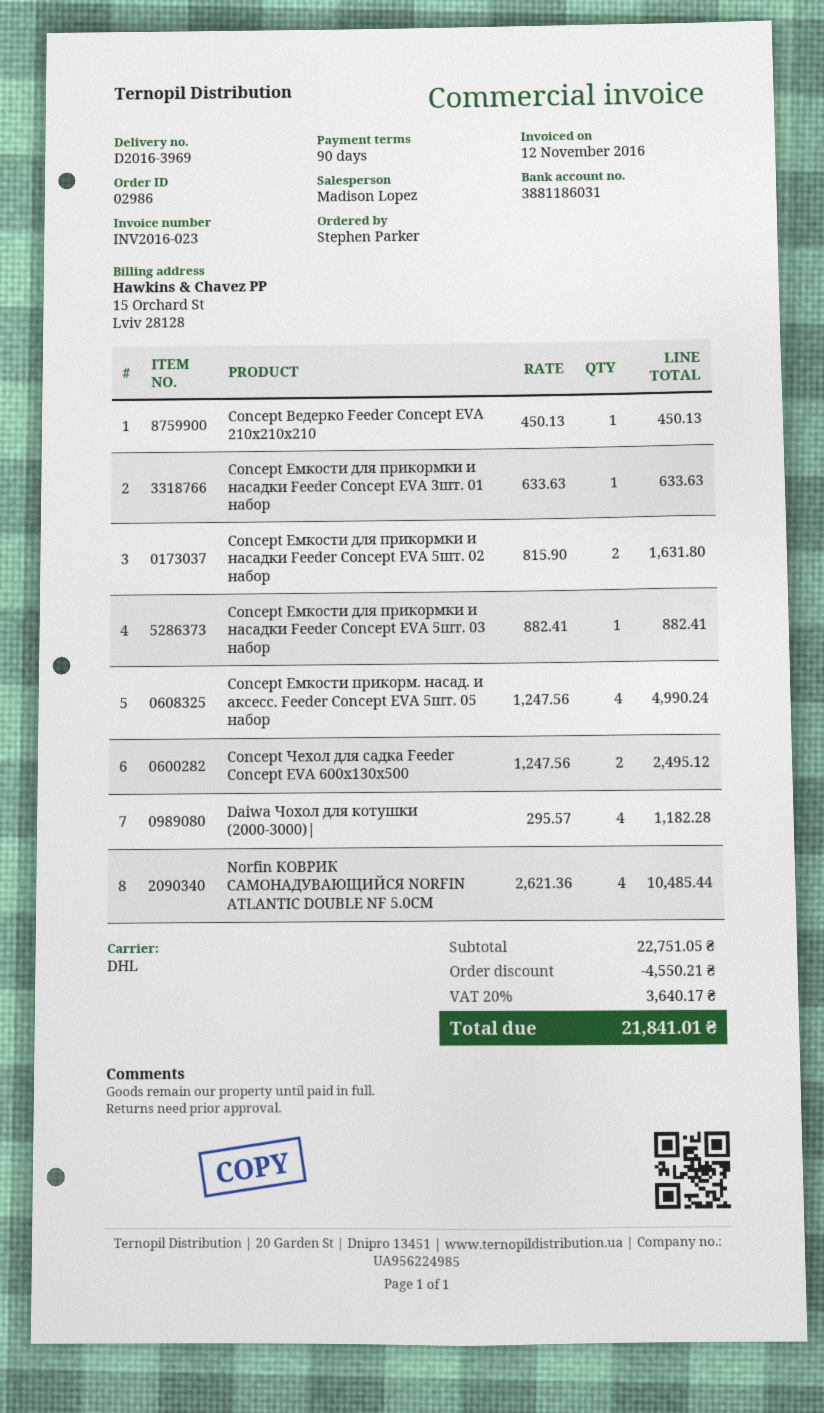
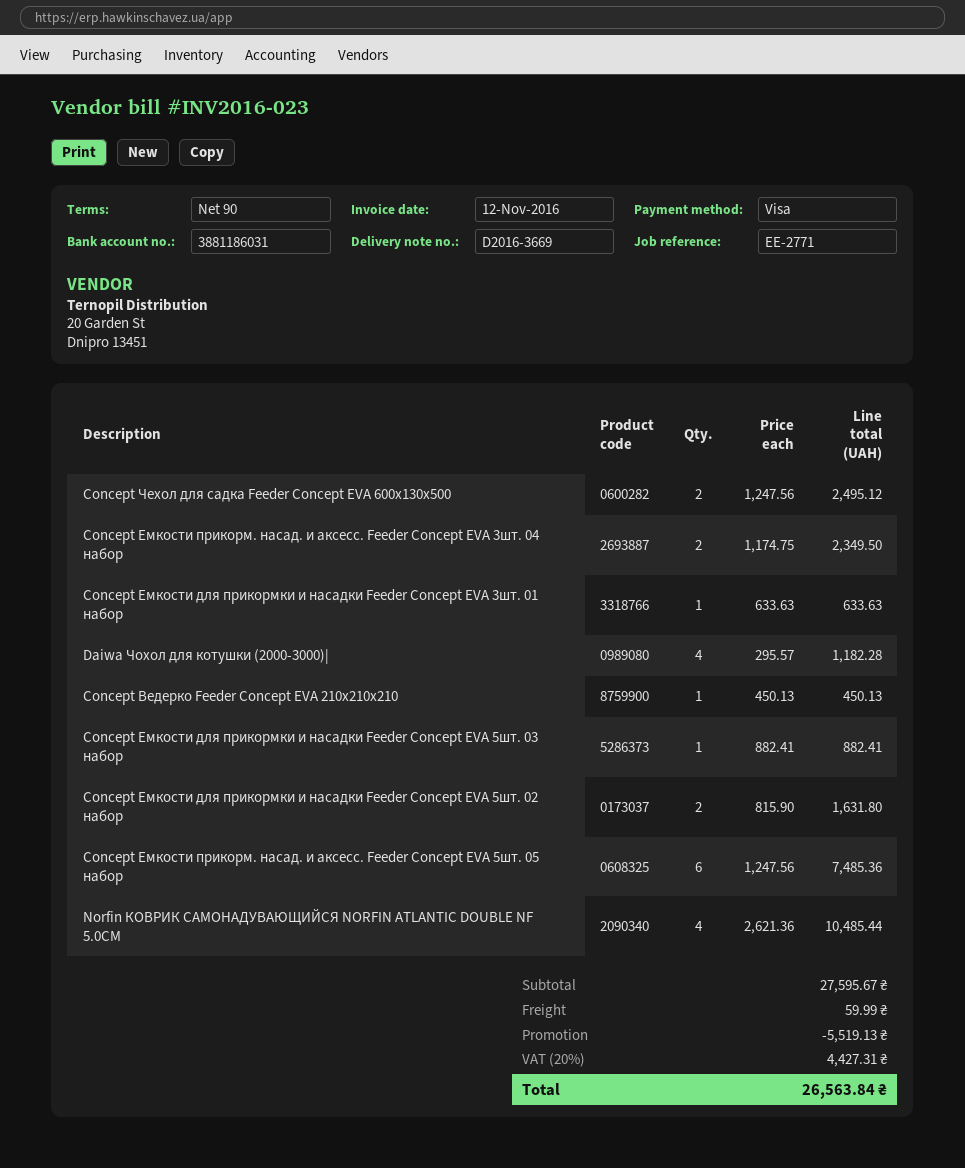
delivery note number: D2016-3969 -> D2016-3669
Concept Емкости прикорм. насад. и аксесс. Feeder Concept EVA 5шт. 05 набор: 4 x 1247.56 = 4990.24 -> 6 x 1247.56 = 7485.36
Concept Емкости прикорм. насад. и аксесс. Feeder Concept EVA 3шт. 04 набор: none -> 2 x 1174.75 = 2349.50
subtotal: 22751.05 -> 27595.67
discount: 4550.21 -> 5519.13
shipping: none -> 59.99
tax: 20% = 3640.17 -> 20% = 4427.31
total: 21841.01 -> 26563.84

